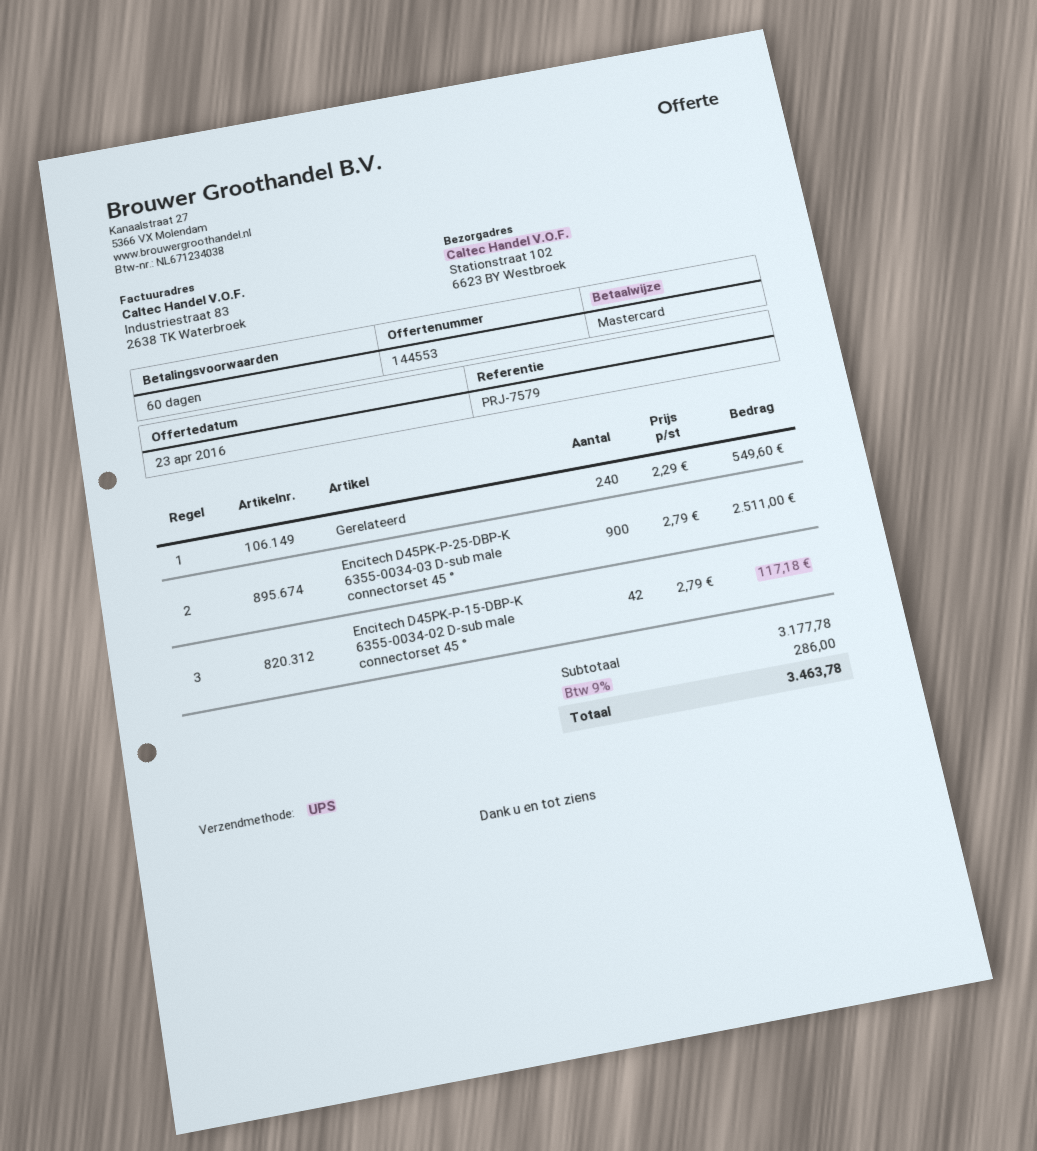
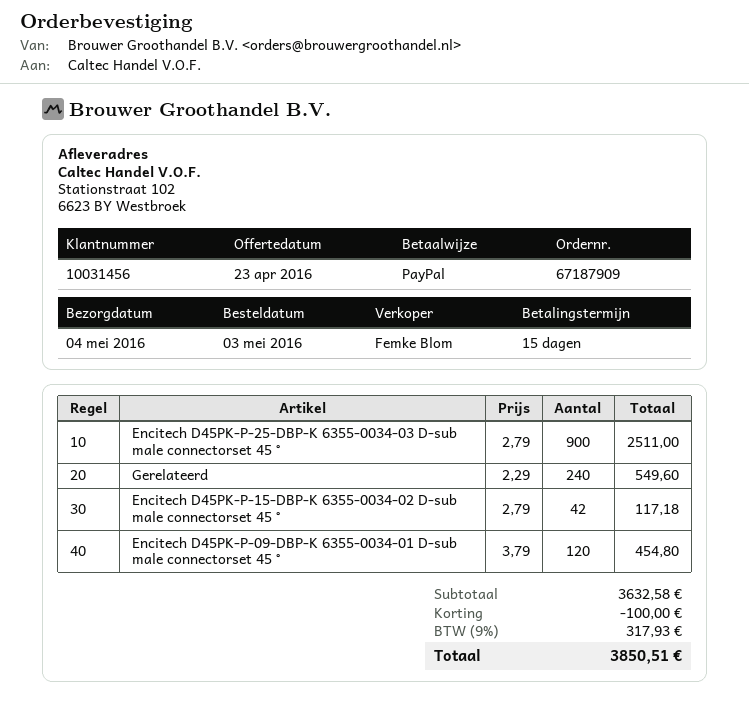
payment terms: 60 days -> 15 days
payment method: Mastercard -> PayPal
Encitech D45PK-P-09-DBP-K 6355-0034-01 D-sub male connectorset 45 °: none -> 120 x 3.79 = 454.80
subtotal: 3177.78 -> 3632.58
discount: none -> 100.00
tax: 9% = 286.00 -> 9% = 317.93
total: 3463.78 -> 3850.51

